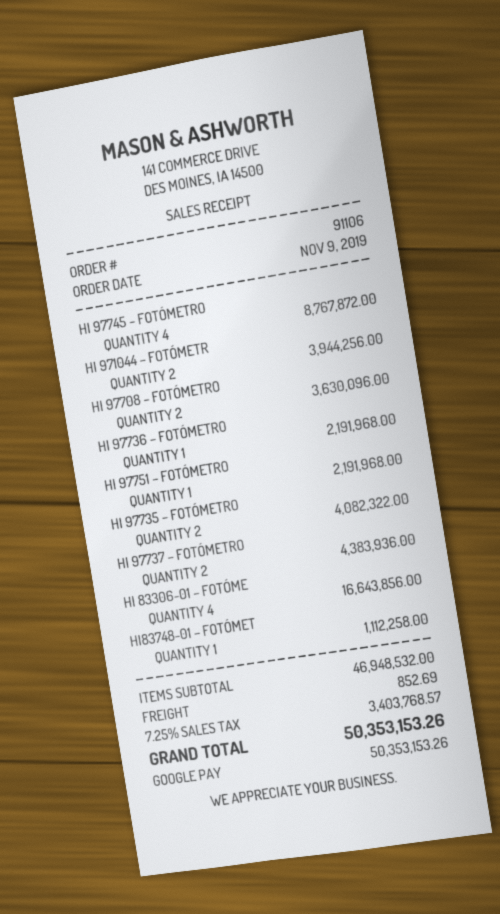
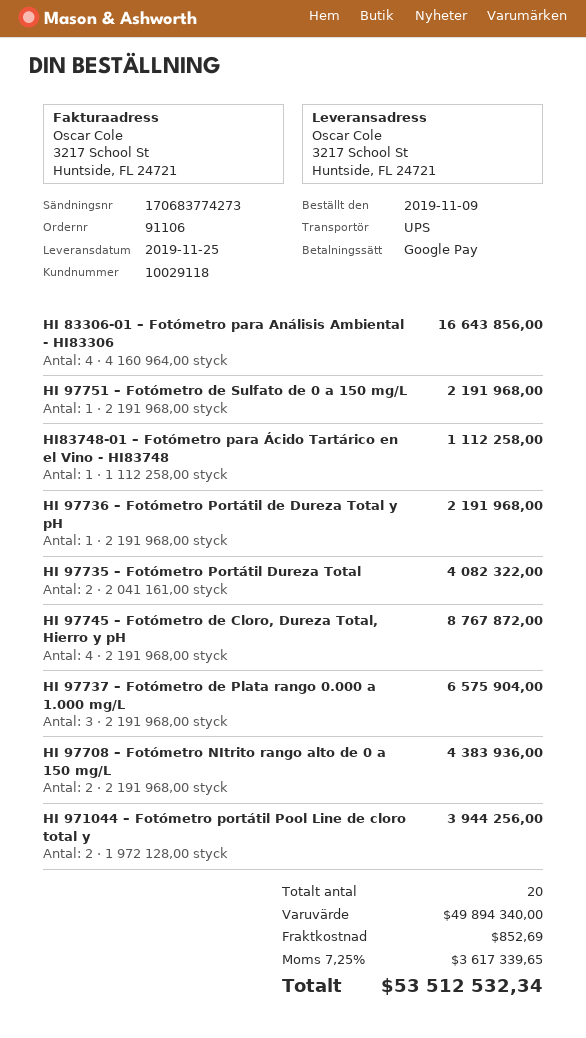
HI 97708 – FOTÓMETRO: 2 for 3630096.00 -> 2 for 4383936.00
HI 97737 – FOTÓMETRO: 2 for 4383936.00 -> 3 for 6575904.00
subtotal: 46948532.00 -> 49894340.00
tax: 7.25% = 3403768.57 -> 7.25% = 3617339.65
total: 50353153.26 -> 53512532.34

